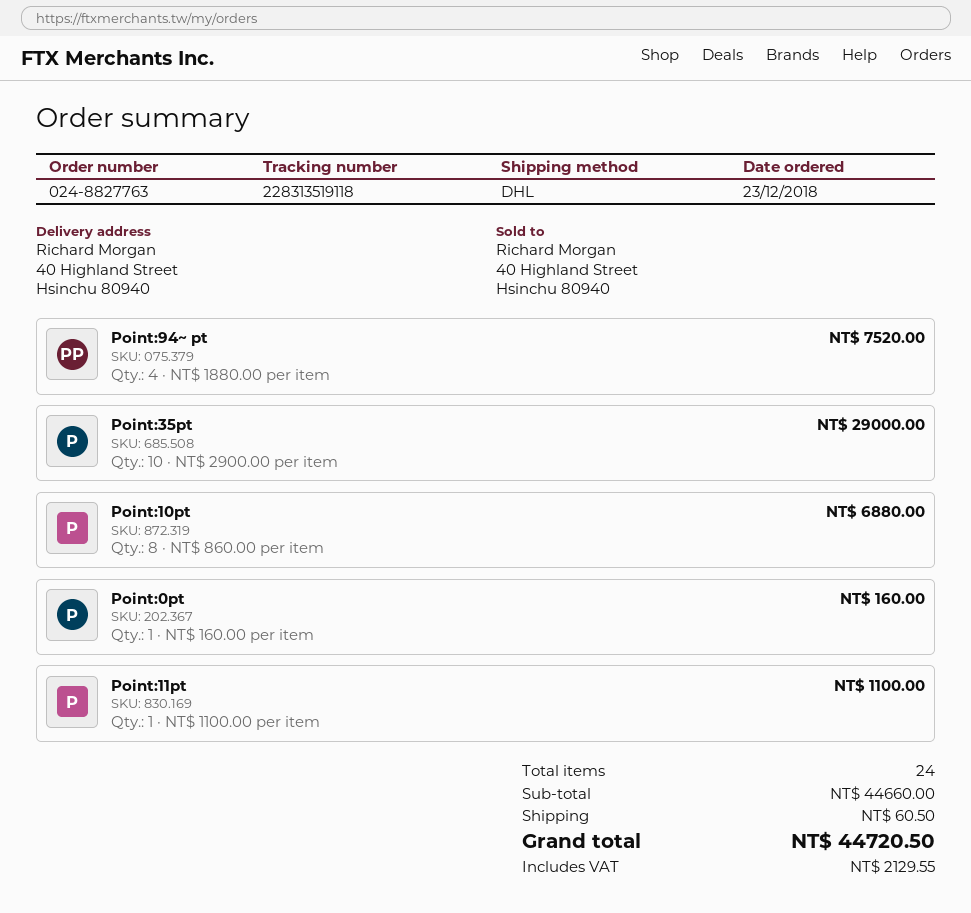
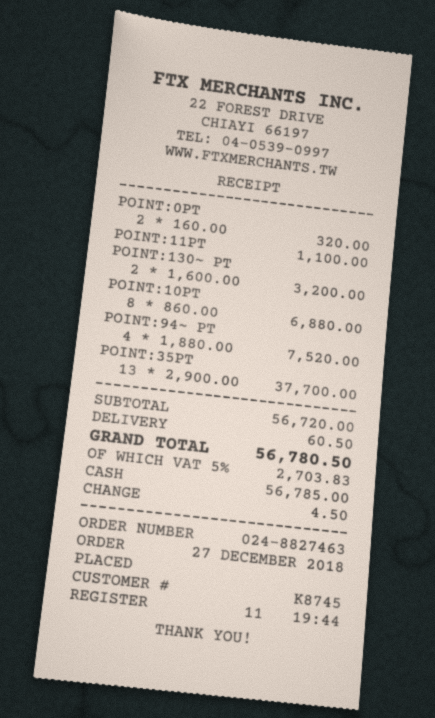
order number: 024-8827763 -> 024-8827463
order date: 2018-12-23 -> 2018-12-27
Point:35pt: 10 x 2900.00 = 29000.00 -> 13 x 2900.00 = 37700.00
Point:0pt: 1 x 160.00 = 160.00 -> 2 x 160.00 = 320.00
POINT:130~ PT: none -> 2 x 1600.00 = 3200.00
subtotal: 44660.00 -> 56720.00
tax: 2129.55 -> 2703.83
total: 44720.50 -> 56780.50

